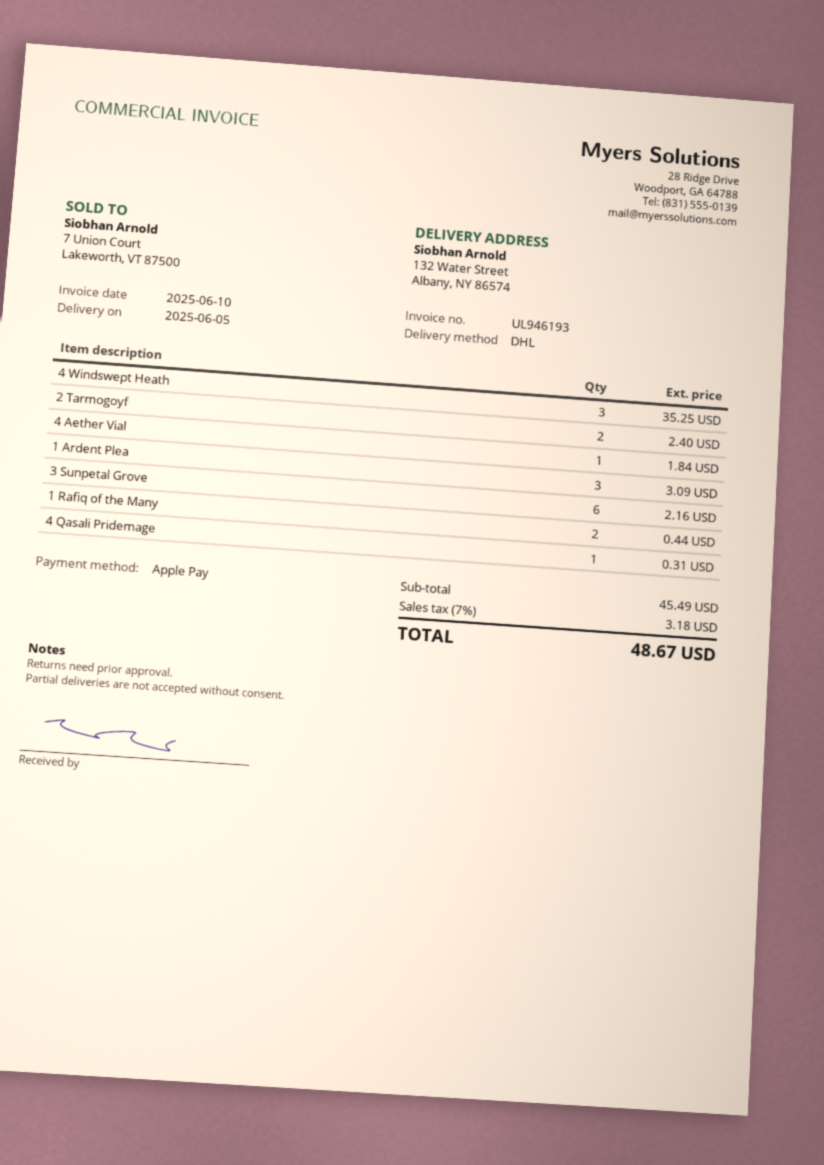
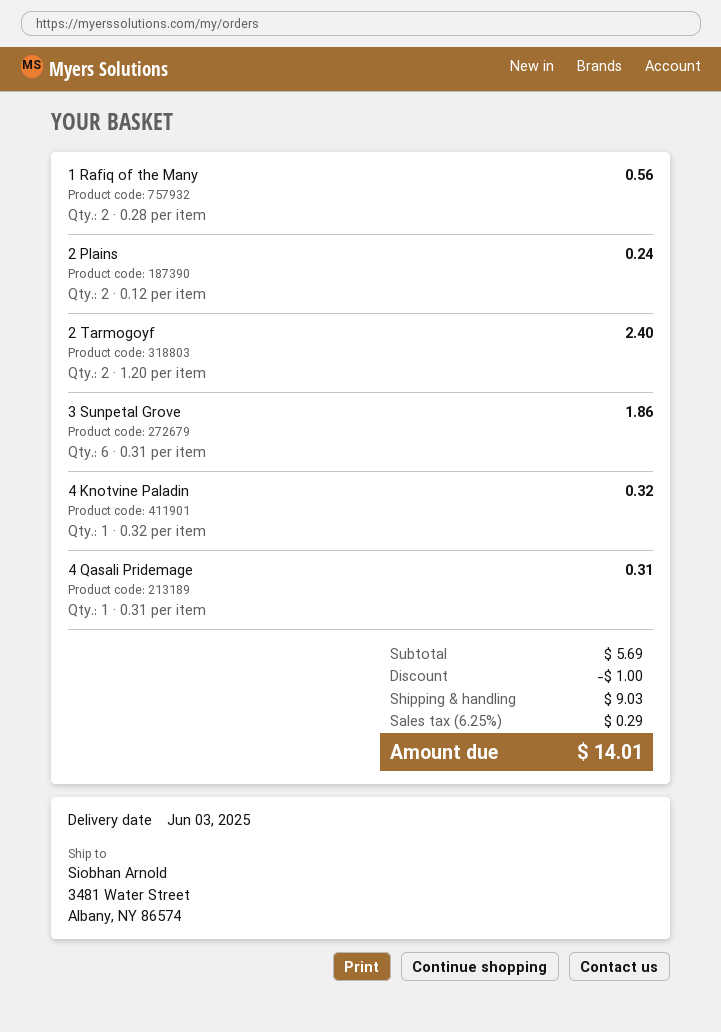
delivery date: 2025-06-05 -> 2025-06-03
ship to: 132 Water Street, Albany, NY 86574 -> 3481 Water Street, Albany, NY 86574
4 Windswept Heath: 3 for 35.25 -> none
4 Aether Vial: 1 for 1.84 -> none
1 Ardent Plea: 3 for 3.09 -> none
3 Sunpetal Grove: 6 for 2.16 -> 6 for 1.86
1 Rafiq of the Many: 2 for 0.44 -> 2 for 0.56
2 Plains: none -> 2 for 0.24
4 Knotvine Paladin: none -> 1 for 0.32
subtotal: 45.49 -> 5.69
discount: none -> 1.00
shipping: none -> 9.03
tax: 7% = 3.18 -> 6.25% = 0.29
total: 48.67 -> 14.01

